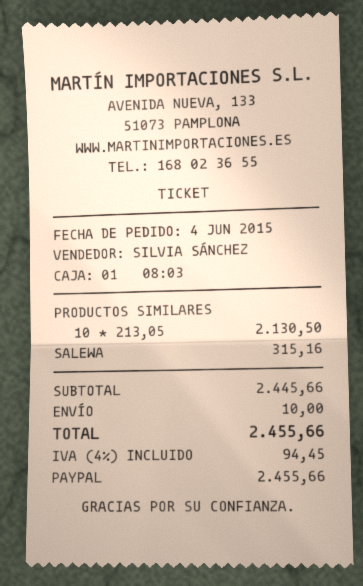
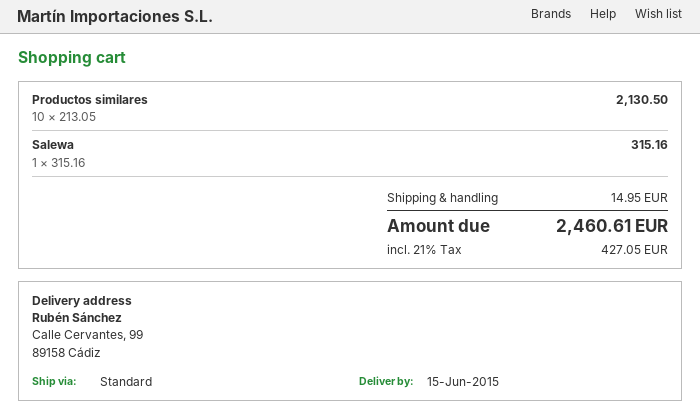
shipping: 10.00 -> 14.95
tax: 4% = 94.45 -> 21% = 427.05
total: 2455.66 -> 2460.61

